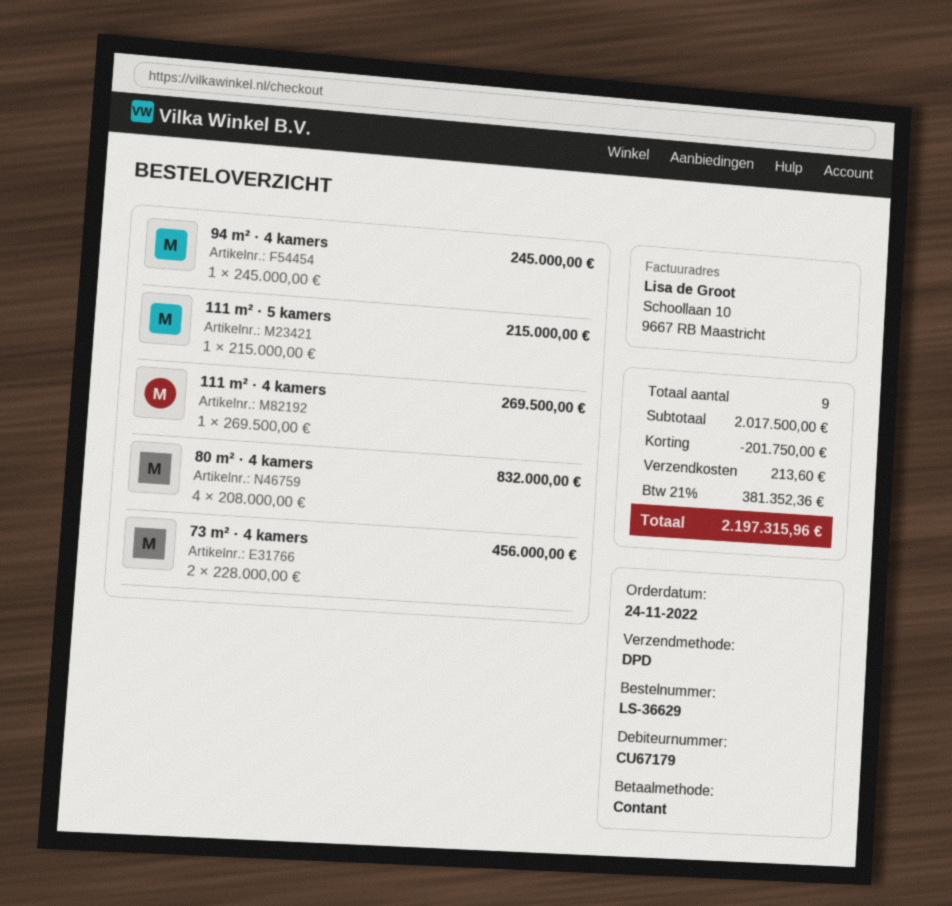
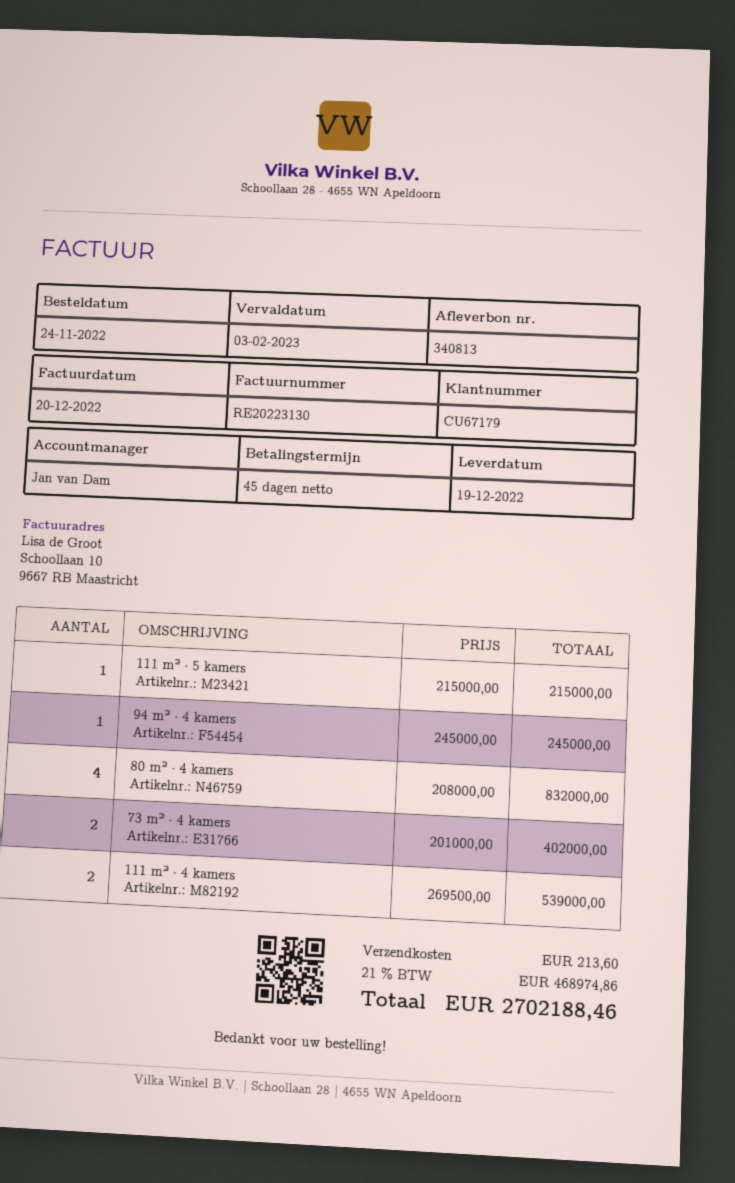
111 m² · 4 kamers: 1 x 269500.00 = 269500.00 -> 2 x 269500.00 = 539000.00
73 m² · 4 kamers: 2 x 228000.00 = 456000.00 -> 2 x 201000.00 = 402000.00
discount: 201750.00 -> none
tax: 21% = 381352.36 -> 21% = 468974.86
total: 2197315.96 -> 2702188.46

